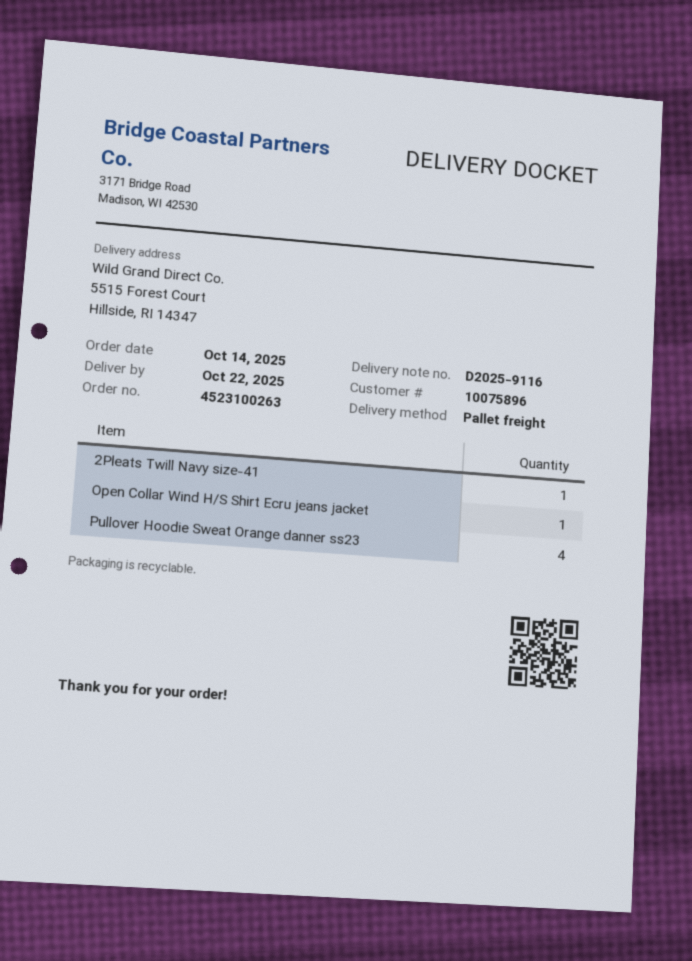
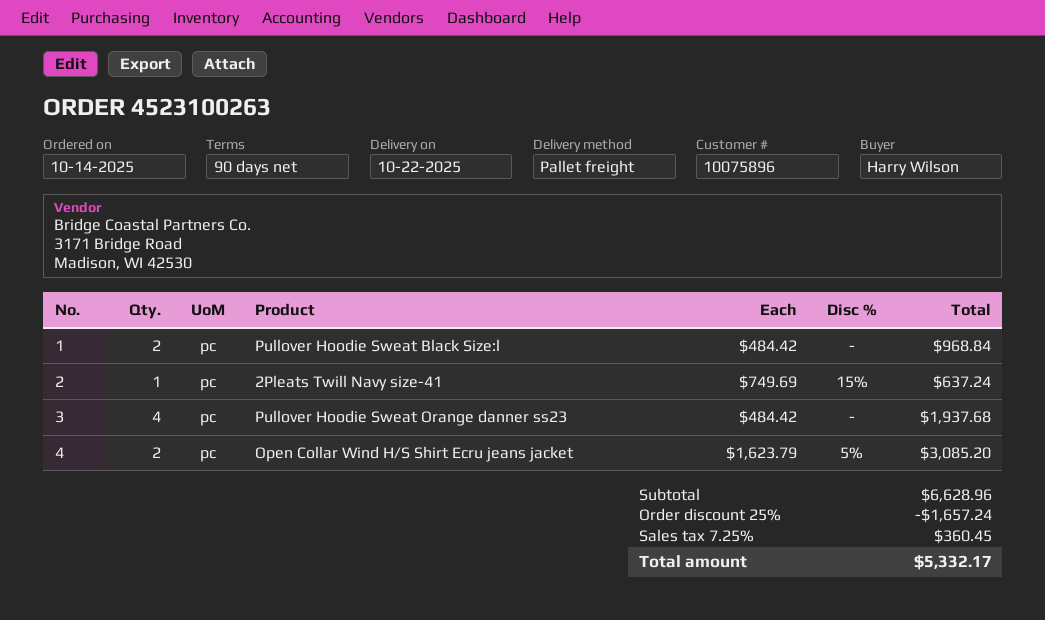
Open Collar Wind H/S Shirt Ecru jeans jacket: 1 -> 2
Pullover Hoodie Sweat Black Size:l: none -> 2

